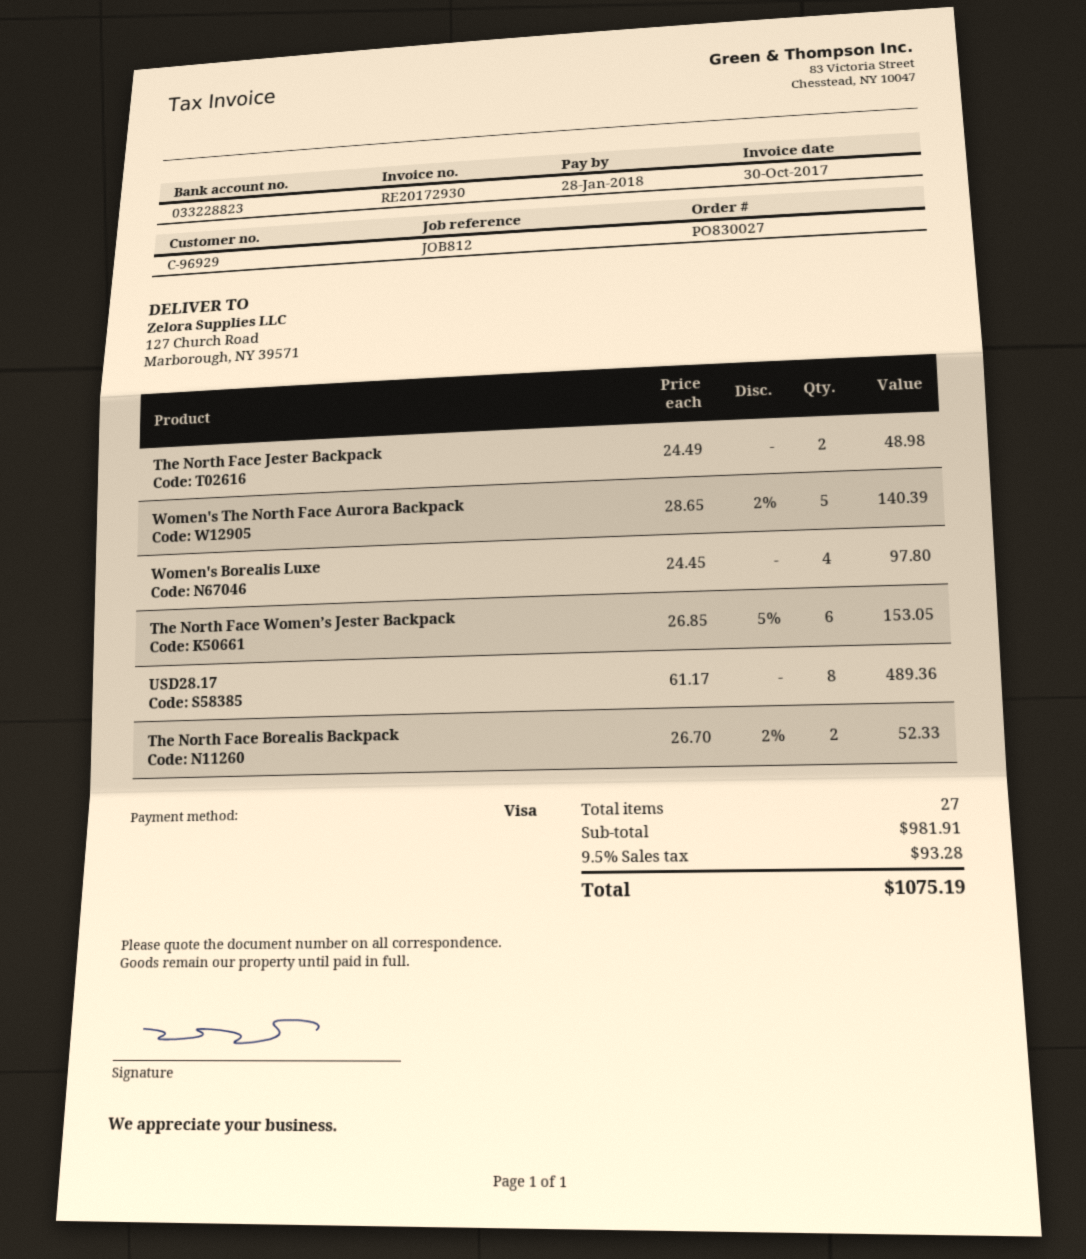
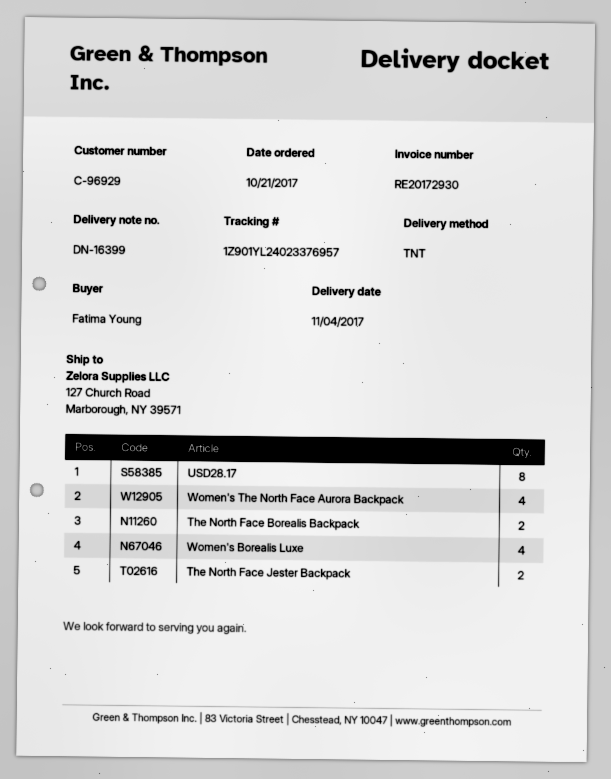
Women's The North Face Aurora Backpack: 5 -> 4
The North Face Women’s Jester Backpack: 6 -> none

